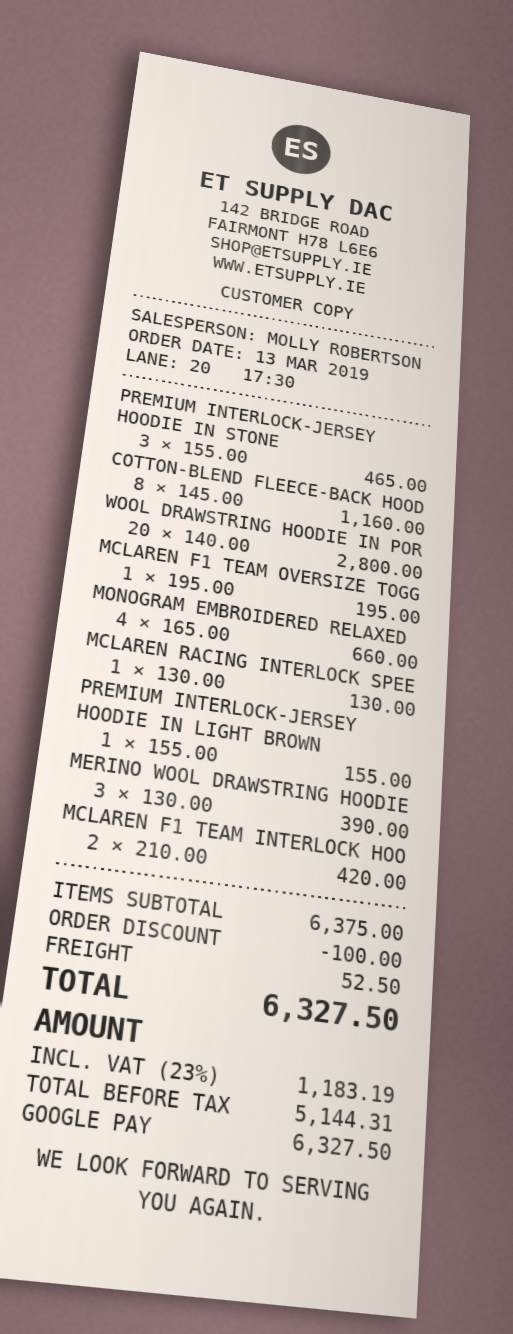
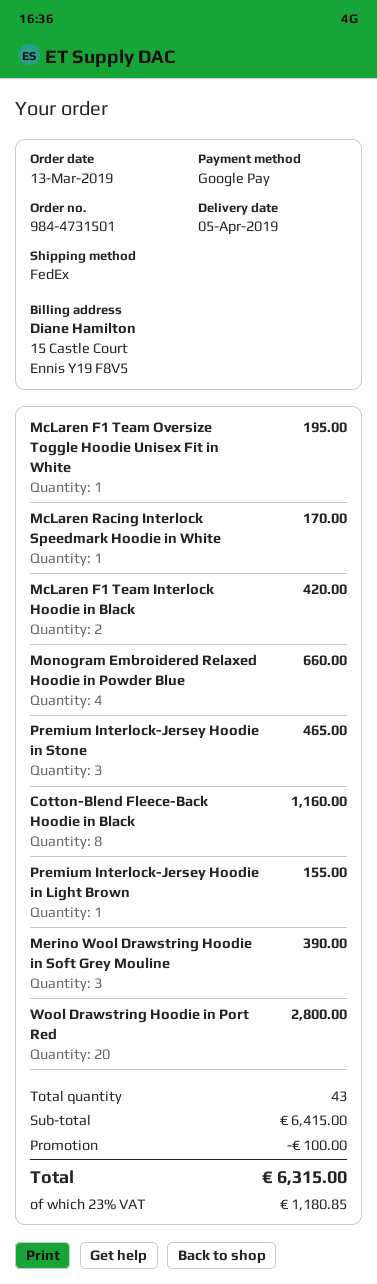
MCLAREN RACING INTERLOCK SPEE: 1 for 130.00 -> 1 for 170.00
subtotal: 6375.00 -> 6415.00
shipping: 52.50 -> none
tax: 23% = 1183.19 -> 23% = 1180.85
total: 6327.50 -> 6315.00

